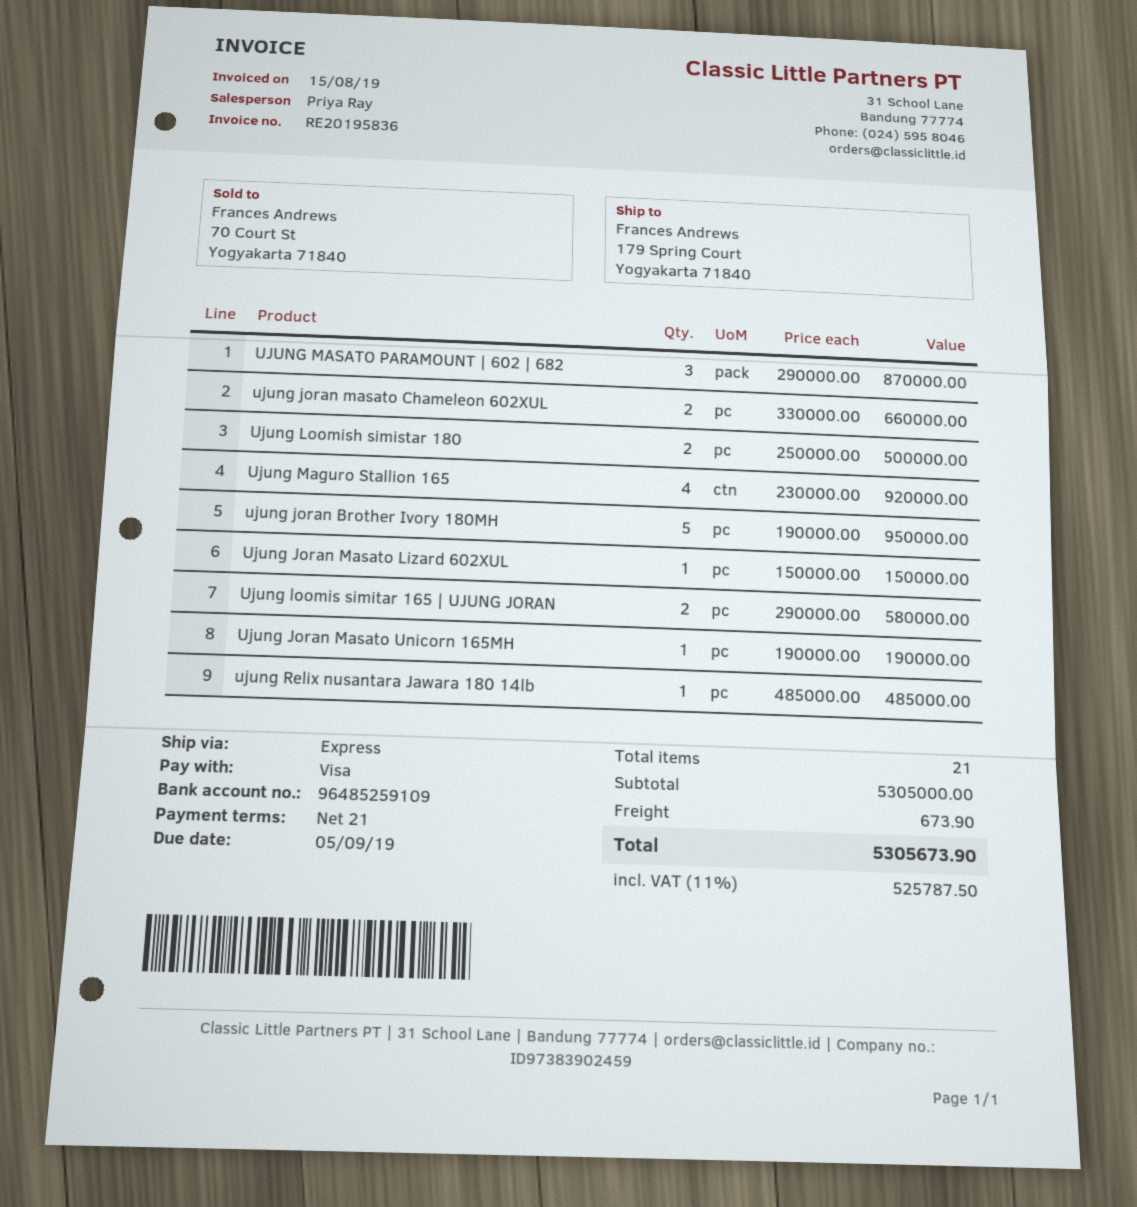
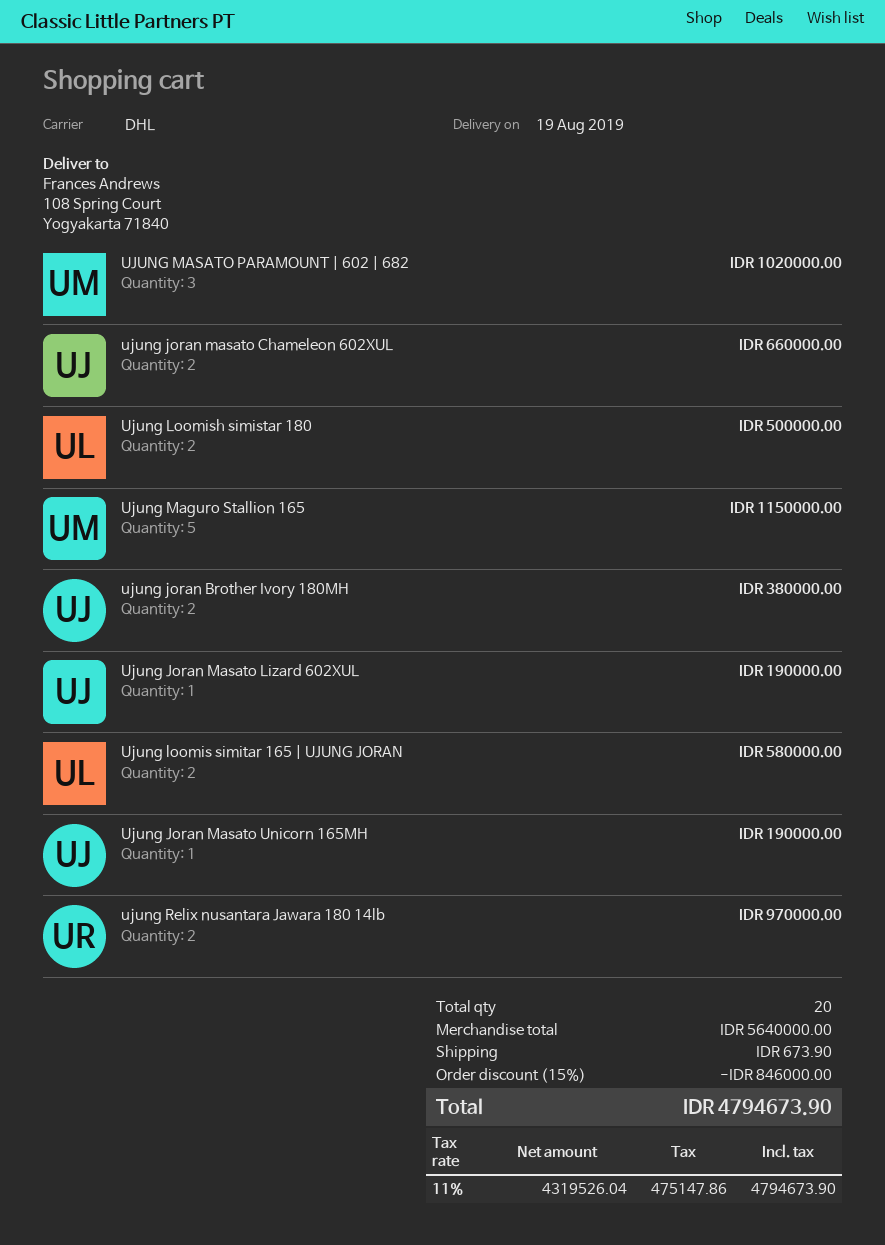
shipping method: express -> DHL
ship to: 179 Spring Court, Yogyakarta 71840 -> 108 Spring Court, Yogyakarta 71840
UJUNG MASATO PARAMOUNT | 602 | 682: 3 for 870000.00 -> 3 for 1020000.00
Ujung Maguro Stallion 165: 4 for 920000.00 -> 5 for 1150000.00
ujung joran Brother Ivory 180MH: 5 for 950000.00 -> 2 for 380000.00
Ujung Joran Masato Lizard 602XUL: 1 for 150000.00 -> 1 for 190000.00
ujung Relix nusantara Jawara 180 14lb: 1 for 485000.00 -> 2 for 970000.00
total quantity: 21 -> 20
subtotal: 5305000.00 -> 5640000.00
discount: none -> 15% = 846000.00
tax: 11% = 525787.50 -> 11% = 475147.86
total: 5305673.90 -> 4794673.90

